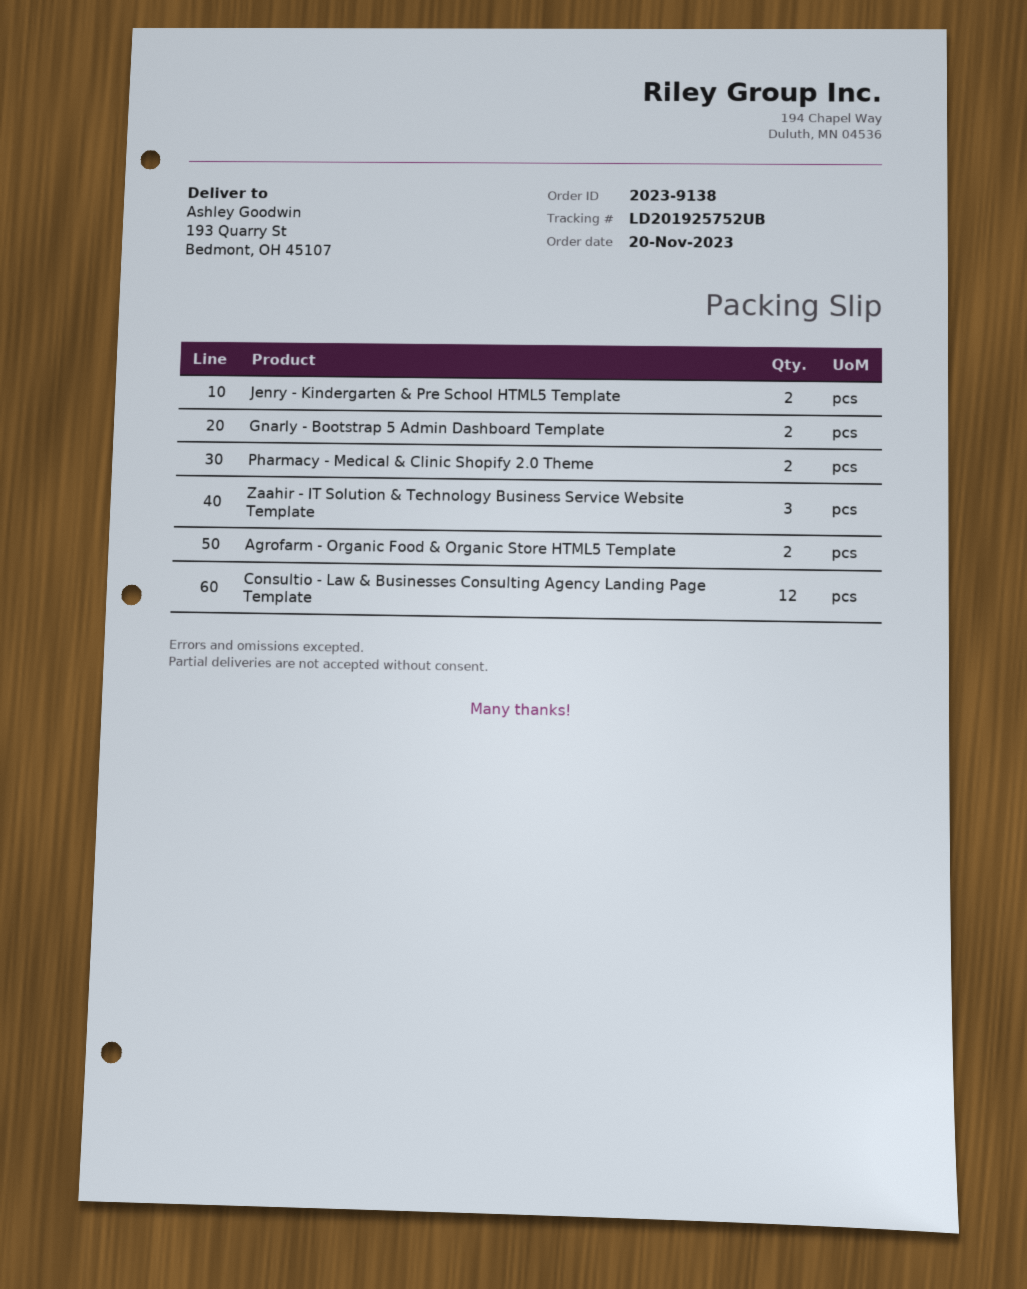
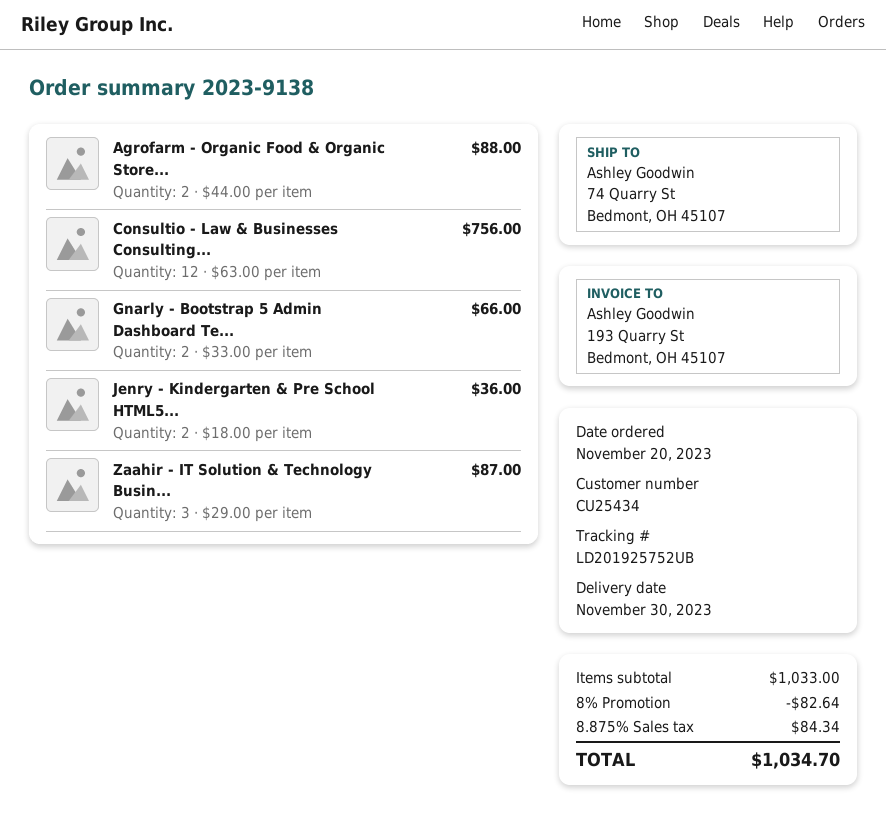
ship to: 193 Quarry St, Bedmont, OH 45107 -> 74 Quarry St, Bedmont, OH 45107
Pharmacy - Medical & Clinic Shopify 2.0 Theme: 2 -> none

